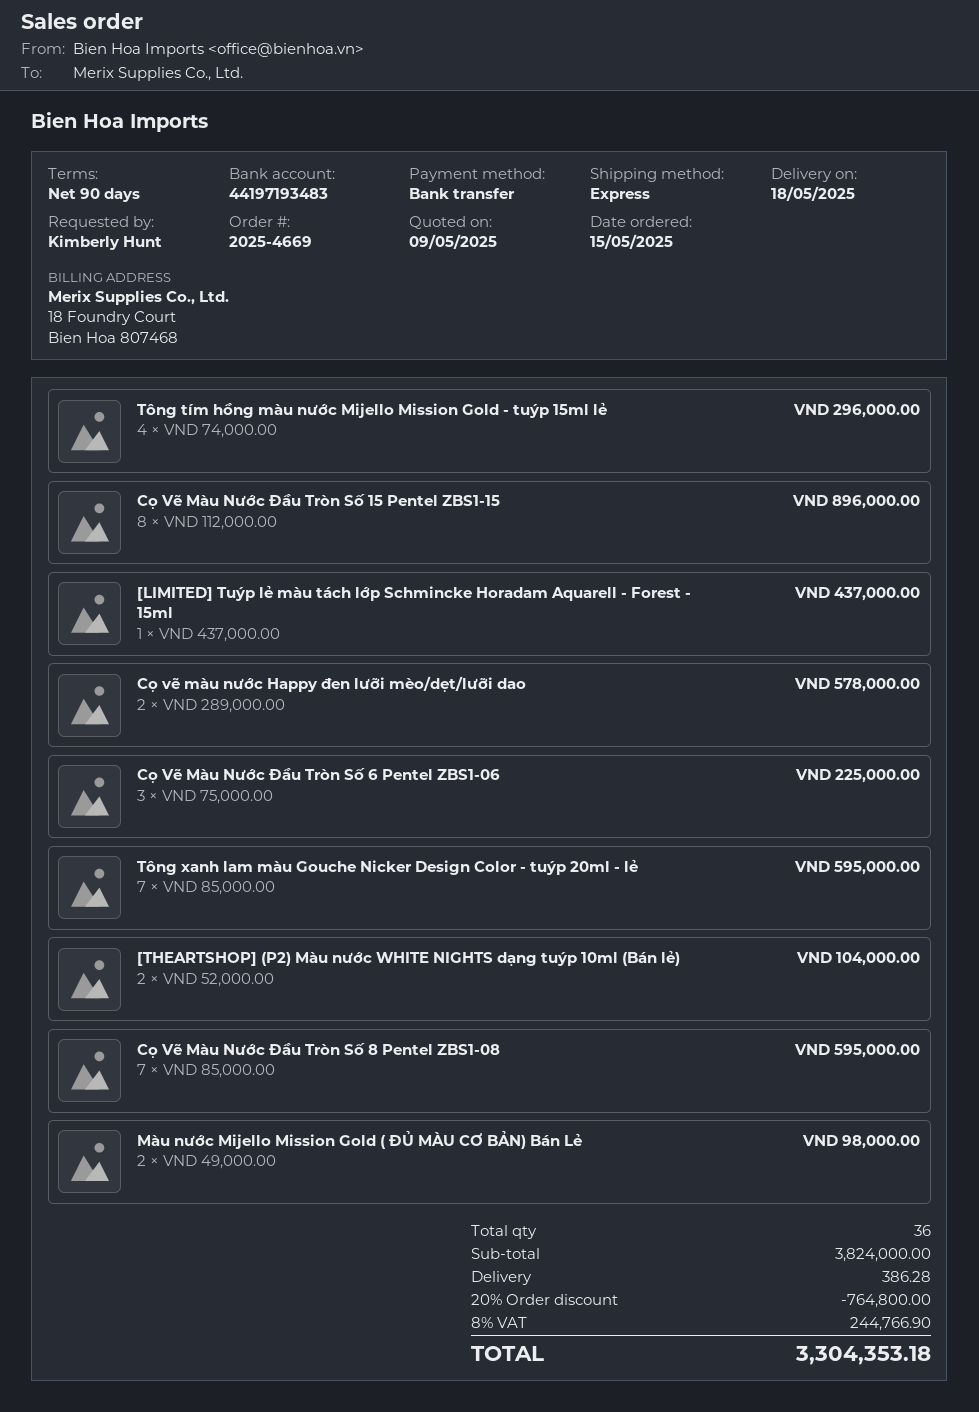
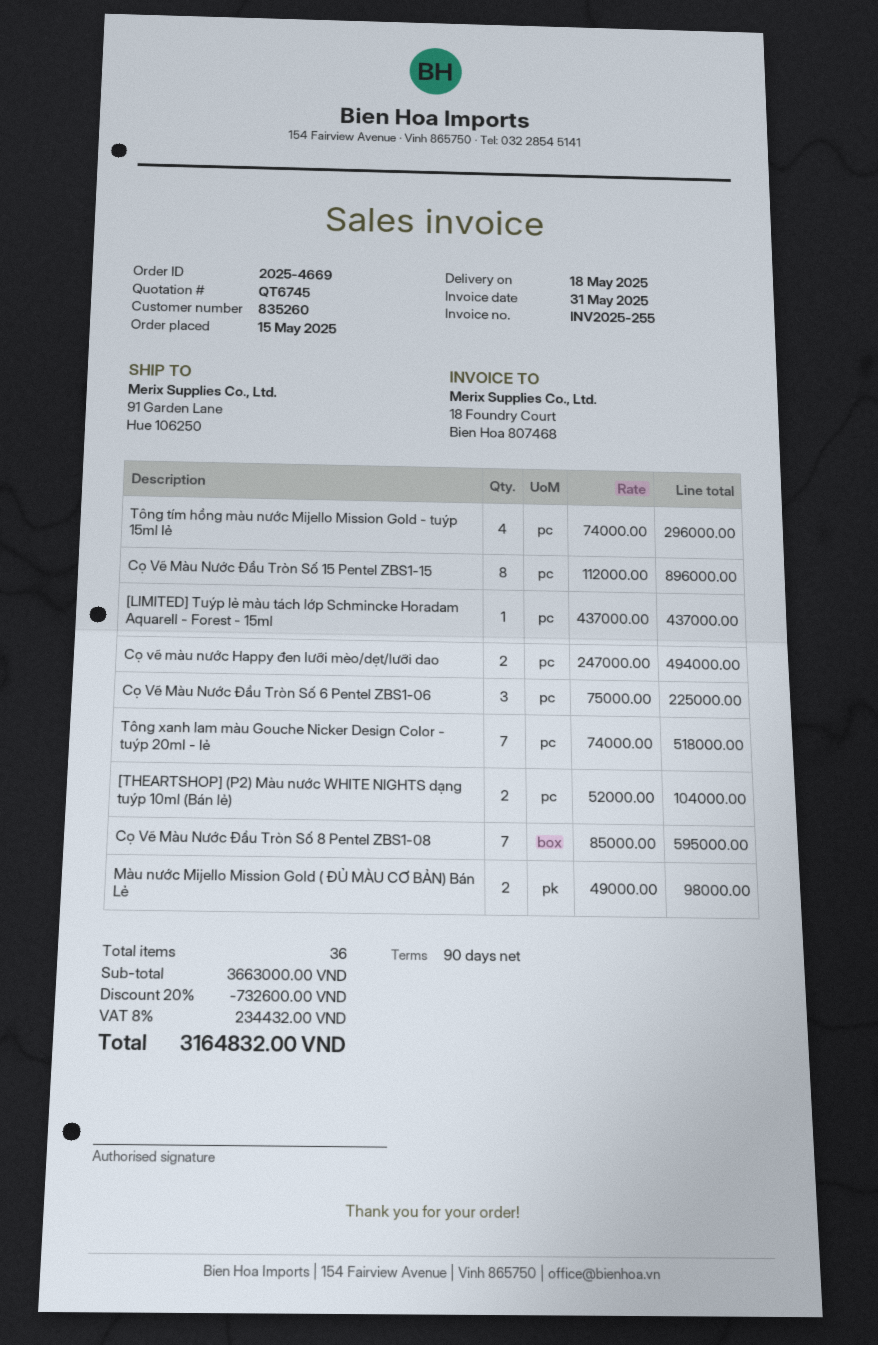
Cọ vẽ màu nước Happy đen lưỡi mèo/dẹt/lưỡi dao: 2 x 289000.00 = 578000.00 -> 2 x 247000.00 = 494000.00
Tông xanh lam màu Gouche Nicker Design Color - tuýp 20ml - lẻ: 7 x 85000.00 = 595000.00 -> 7 x 74000.00 = 518000.00
subtotal: 3824000.00 -> 3663000.00
discount: 20% = 764800.00 -> 20% = 732600.00
shipping: 386.28 -> none
tax: 8% = 244766.90 -> 8% = 234432.00
total: 3304353.18 -> 3164832.00

